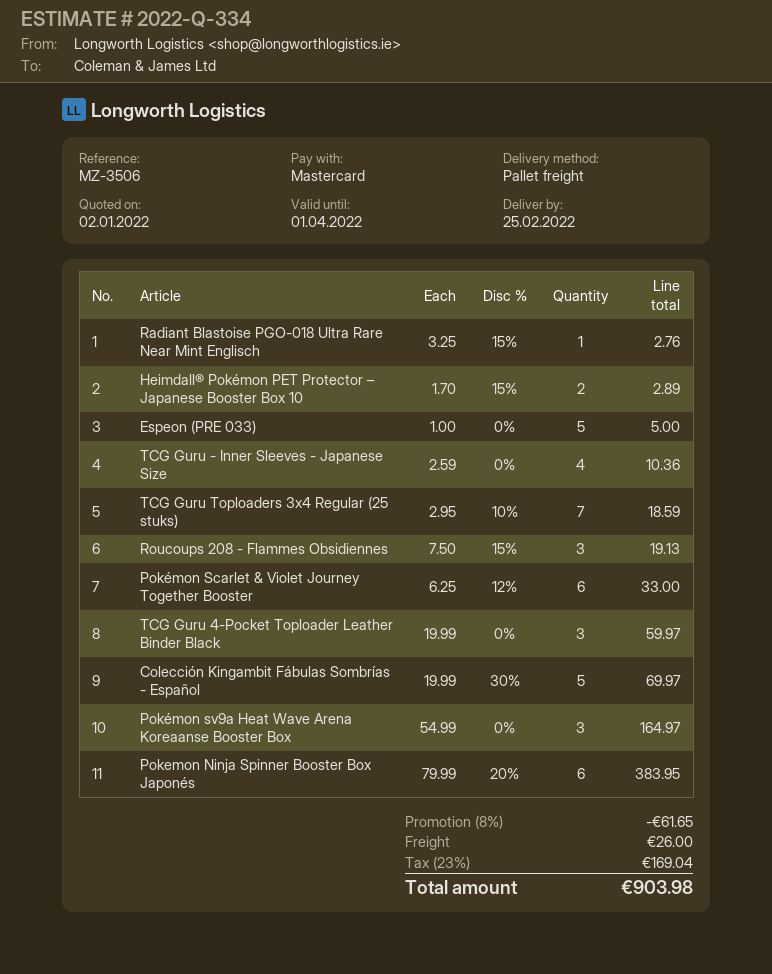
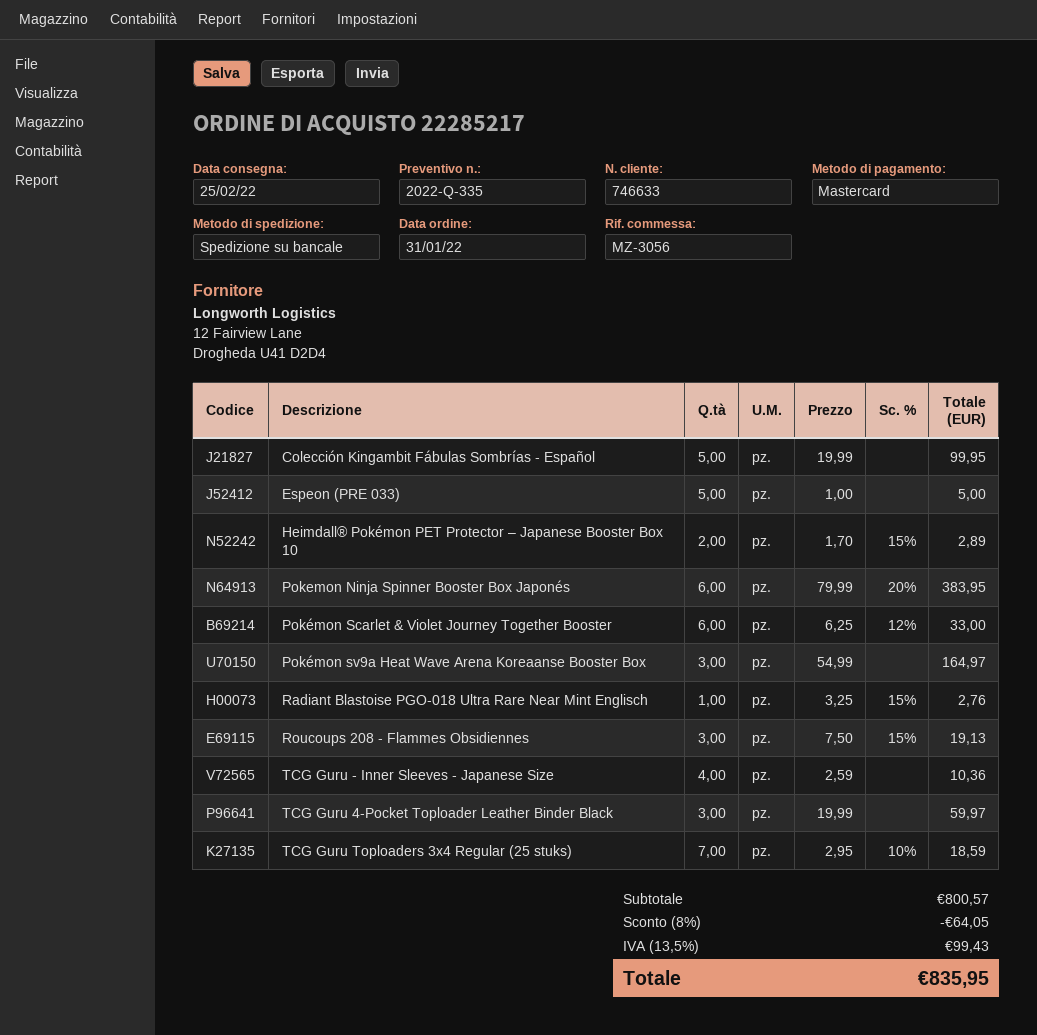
quote number: 2022-Q-334 -> 2022-Q-335
reference: MZ-3506 -> MZ-3056
Colección Kingambit Fábulas Sombrías - Español: 5 x 19.99 - 30% = 69.97 -> 5 x 19.99 = 99.95
discount: 8% = 61.65 -> 8% = 64.05
shipping: 26.00 -> none
tax: 23% = 169.04 -> 13.5% = 99.43
total: 903.98 -> 835.95

